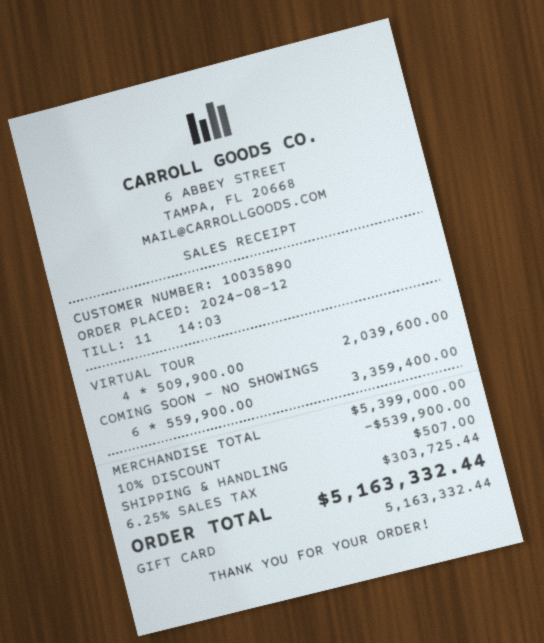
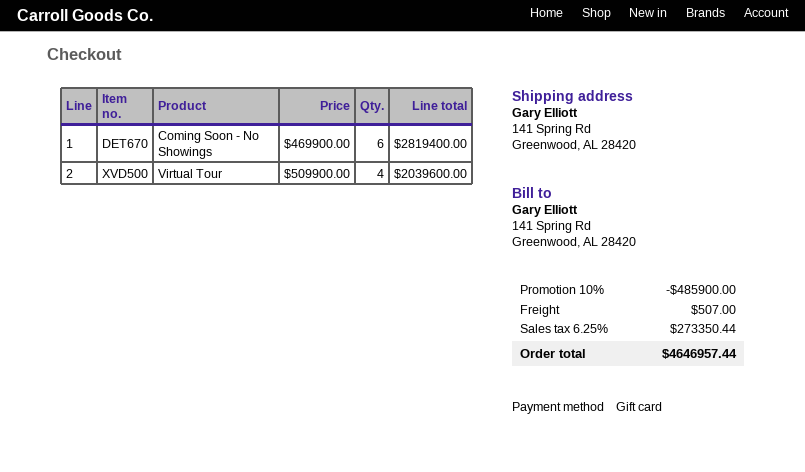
COMING SOON - NO SHOWINGS: 6 x 559900.00 = 3359400.00 -> 6 x 469900.00 = 2819400.00
discount: 10% = 539900.00 -> 10% = 485900.00
tax: 6.25% = 303725.44 -> 6.25% = 273350.44
total: 5163332.44 -> 4646957.44

